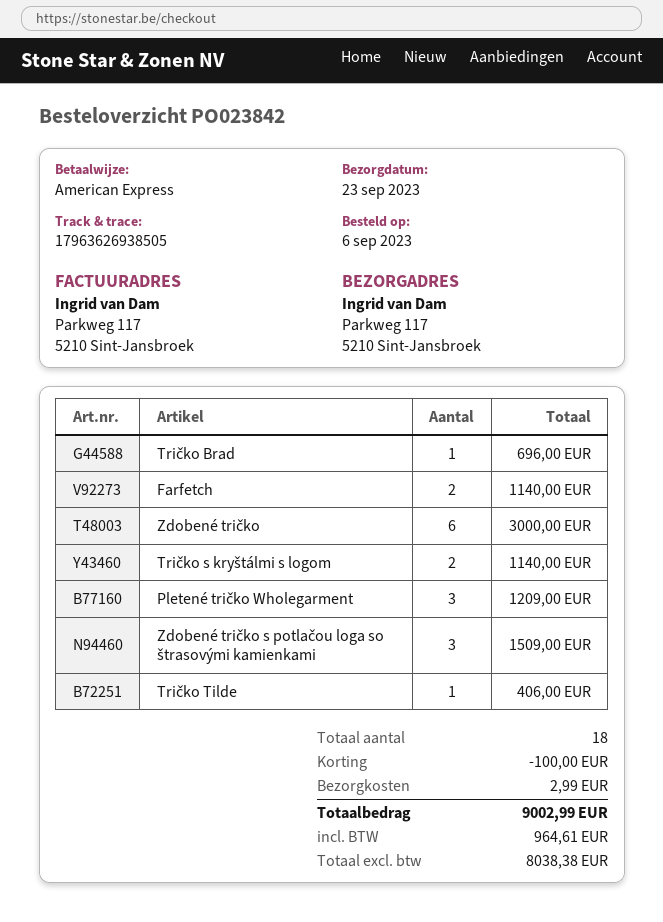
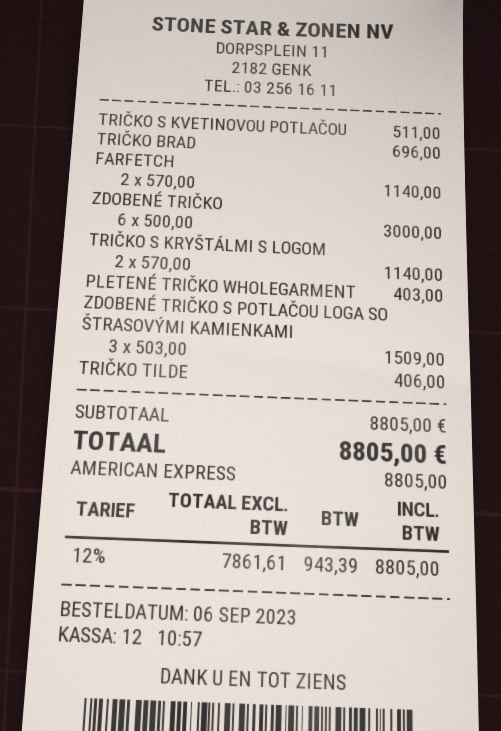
Pletené tričko Wholegarment: 3 for 1209.00 -> 1 for 403.00
TRIČKO S KVETINOVOU POTLAČOU: none -> 1 for 511.00
discount: 100.00 -> none
shipping: 2.99 -> none
net: 8038.38 -> 7861.61
tax: 964.61 -> 943.39
total: 9002.99 -> 8805.00

